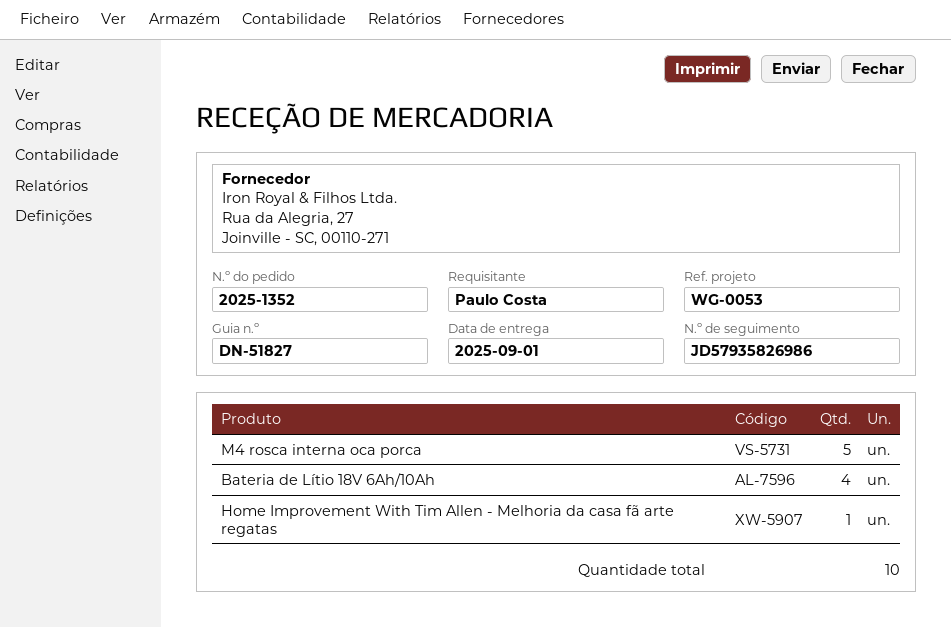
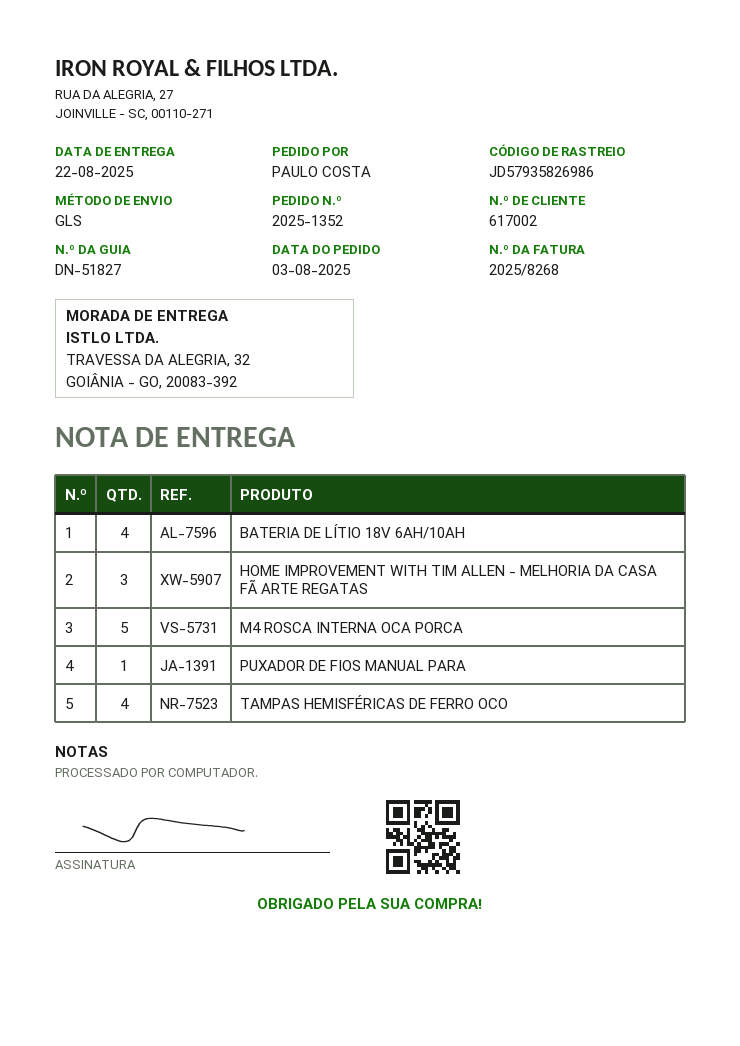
delivery date: 2025-09-01 -> 2025-08-22
Home Improvement With Tim Allen - Melhoria da casa fã arte regatas: 1 -> 3
PUXADOR DE FIOS MANUAL PARA: none -> 1
TAMPAS HEMISFÉRICAS DE FERRO OCO: none -> 4

